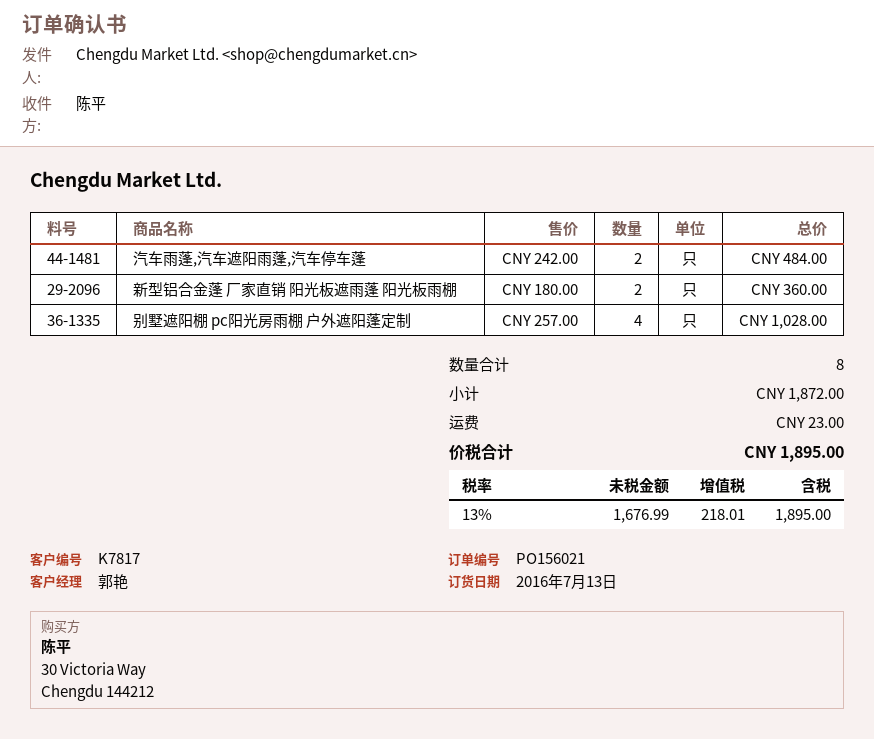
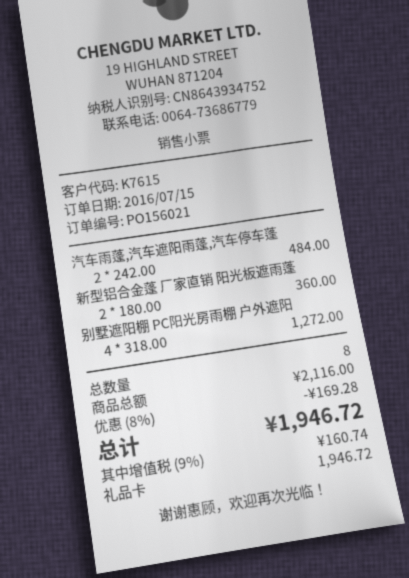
order date: 2016-07-13 -> 2016-07-15
customer number: K7817 -> K7615
别墅遮阳棚 pc阳光房雨棚 户外遮阳蓬定制: 4 x 257.00 = 1028.00 -> 4 x 318.00 = 1272.00
subtotal: 1872.00 -> 2116.00
discount: none -> 8% = 169.28
shipping: 23.00 -> none
tax: 13% = 218.01 -> 9% = 160.74
total: 1895.00 -> 1946.72

